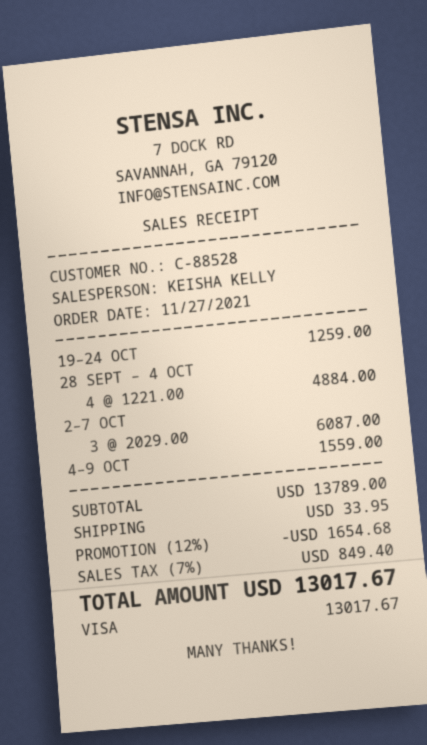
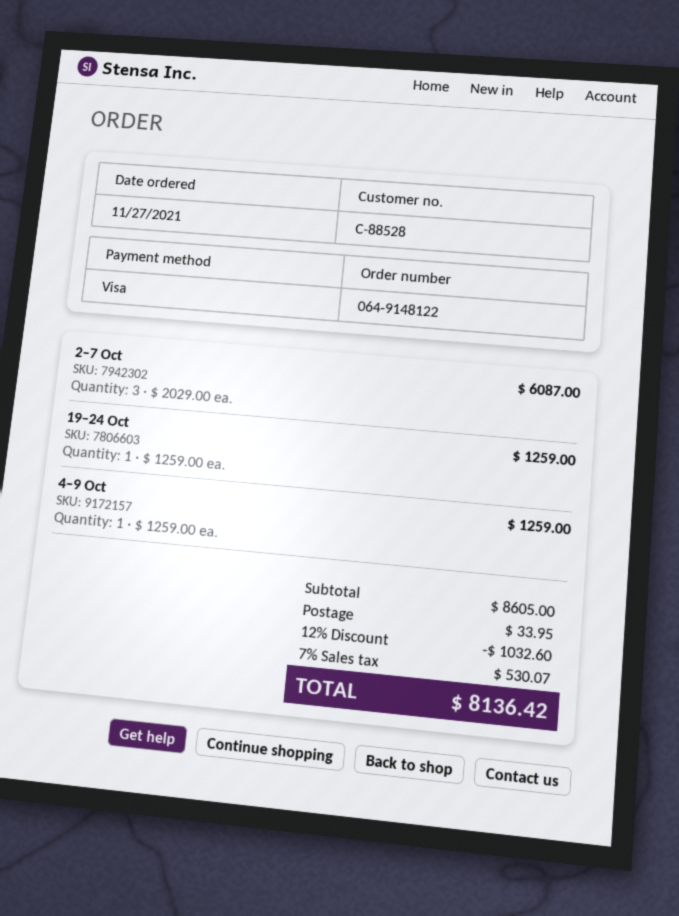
28 SEPT – 4 OCT: 4 x 1221.00 = 4884.00 -> none
4–9 OCT: 1 x 1559.00 = 1559.00 -> 1 x 1259.00 = 1259.00
subtotal: 13789.00 -> 8605.00
discount: 12% = 1654.68 -> 12% = 1032.60
tax: 7% = 849.40 -> 7% = 530.07
total: 13017.67 -> 8136.42

